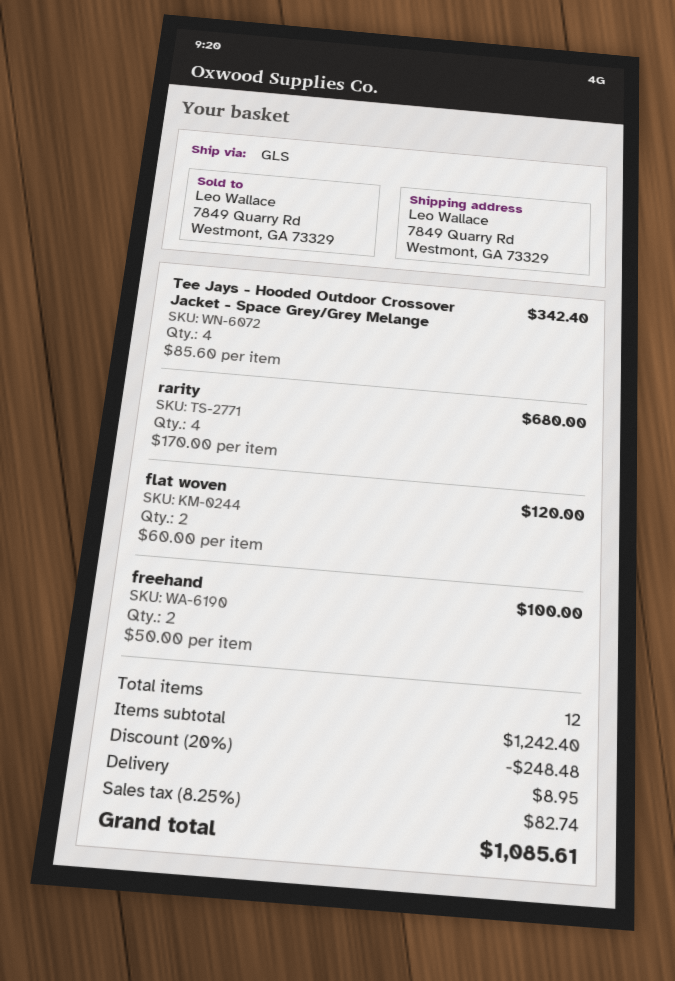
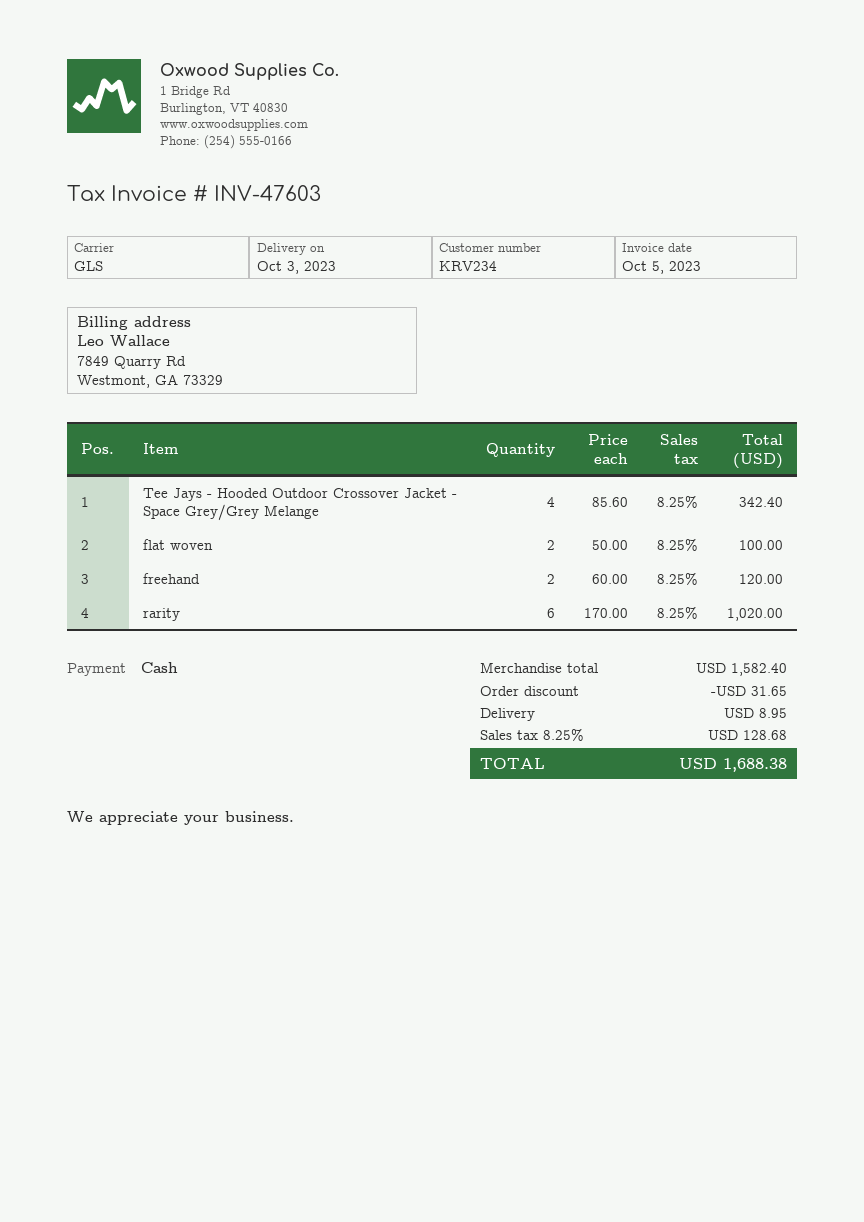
rarity: 4 x 170.00 = 680.00 -> 6 x 170.00 = 1020.00
flat woven: 2 x 60.00 = 120.00 -> 2 x 50.00 = 100.00
freehand: 2 x 50.00 = 100.00 -> 2 x 60.00 = 120.00
subtotal: 1242.40 -> 1582.40
discount: 248.48 -> 31.65
tax: 8.25% = 82.74 -> 8.25% = 128.68
total: 1085.61 -> 1688.38

